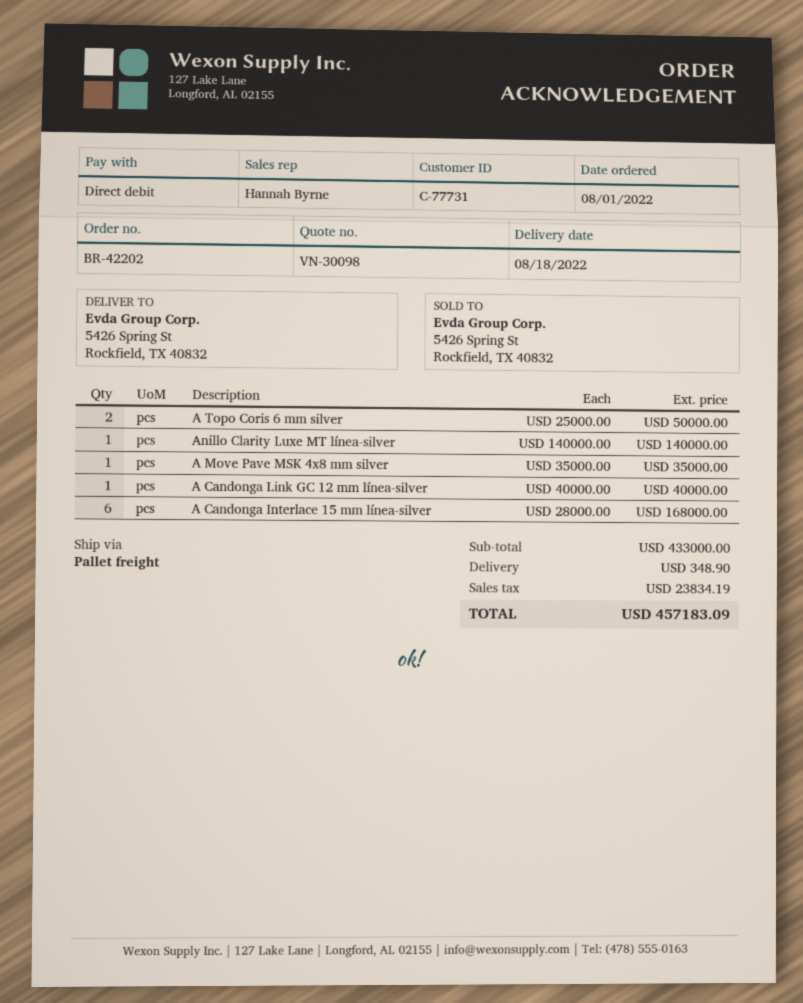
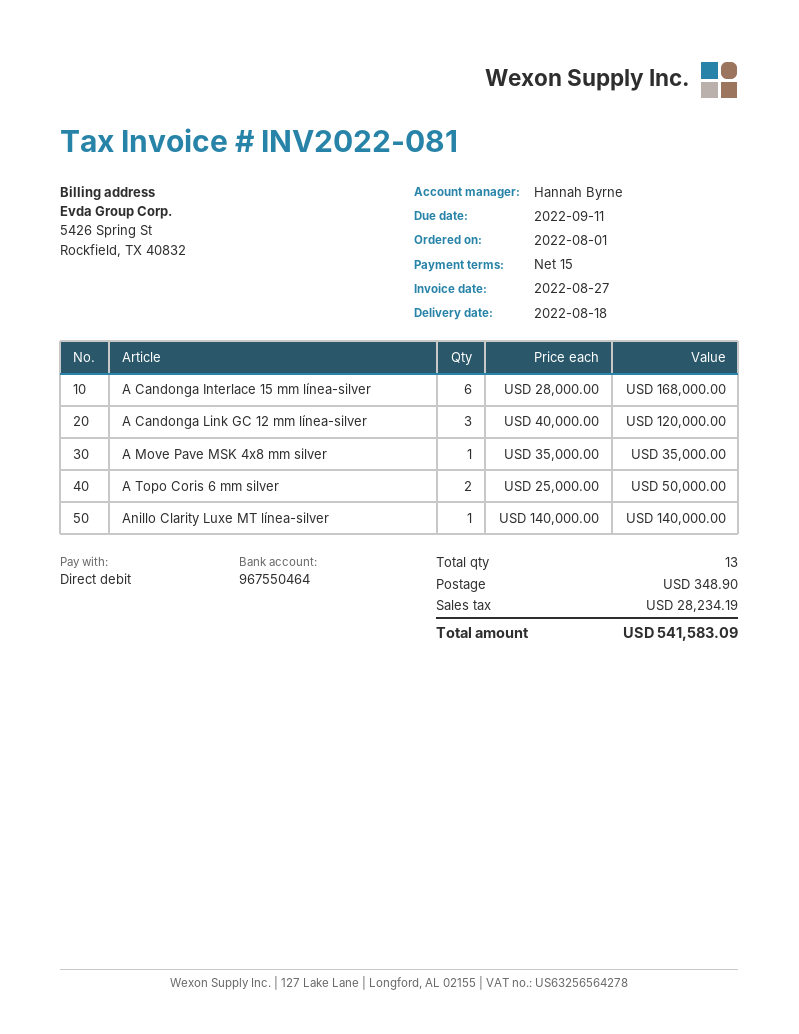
A Candonga Link GC 12 mm línea-silver: 1 x 40000.00 = 40000.00 -> 3 x 40000.00 = 120000.00
tax: 23834.19 -> 28234.19
total: 457183.09 -> 541583.09

